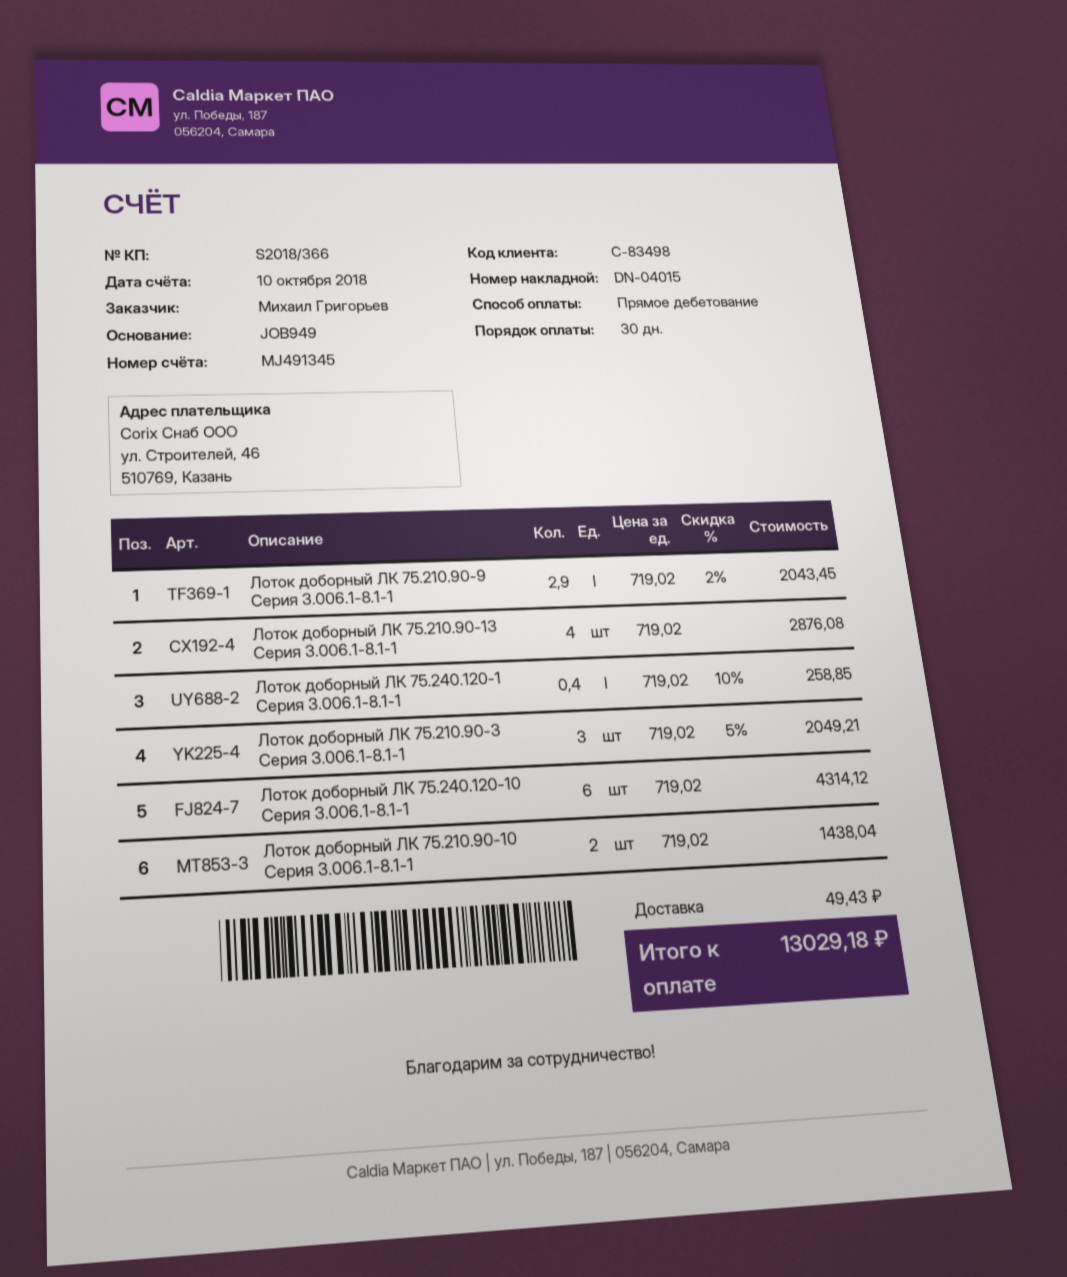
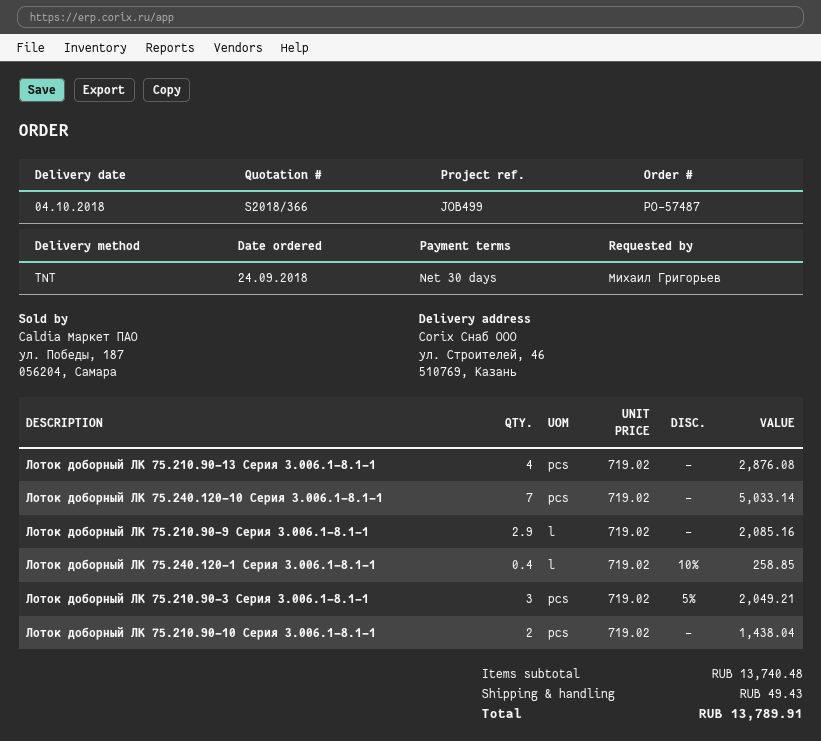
reference: JOB949 -> JOB499
Лоток доборный ЛК 75.210.90-9 Серия 3.006.1-8.1-1: 2.9 x 719.02 - 2% = 2043.45 -> 2.9 x 719.02 = 2085.16
Лоток доборный ЛК 75.240.120-10 Серия 3.006.1-8.1-1: 6 x 719.02 = 4314.12 -> 7 x 719.02 = 5033.14
total: 13029.18 -> 13789.91

